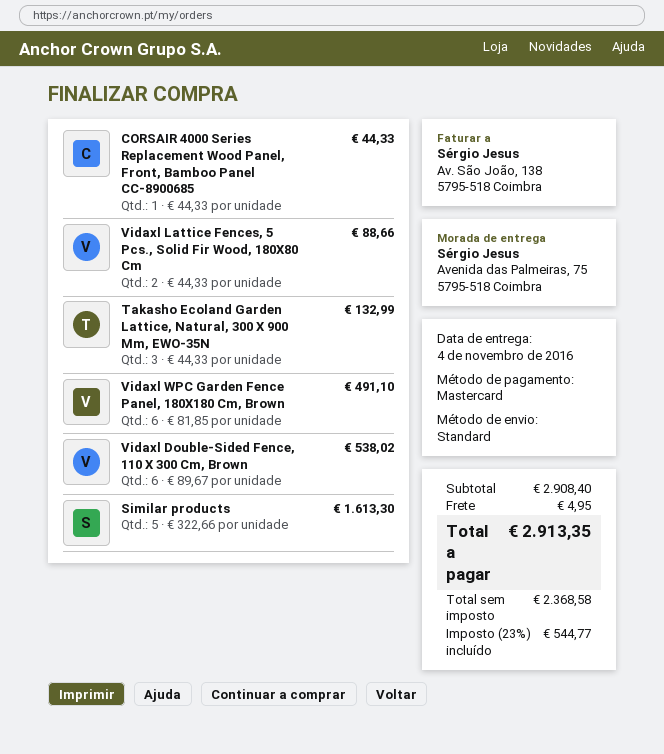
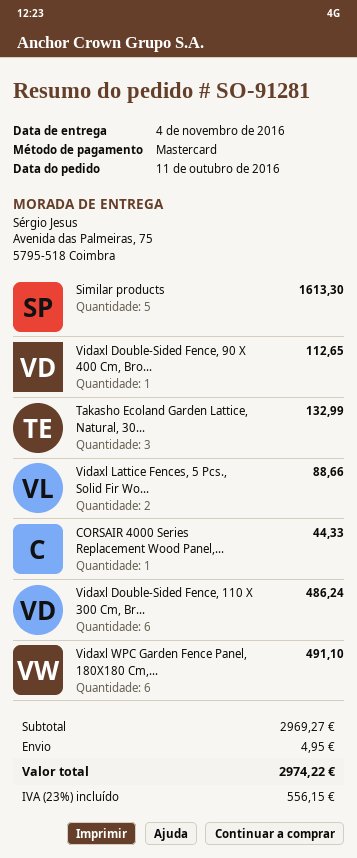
Vidaxl Double-Sided Fence, 110 X 300 Cm, Brown: 6 for 538.02 -> 6 for 486.24
Vidaxl Double-Sided Fence, 90 X 400 Cm, Bro...: none -> 1 for 112.65
subtotal: 2908.40 -> 2969.27
tax: 23% = 544.77 -> 23% = 556.15
total: 2913.35 -> 2974.22

